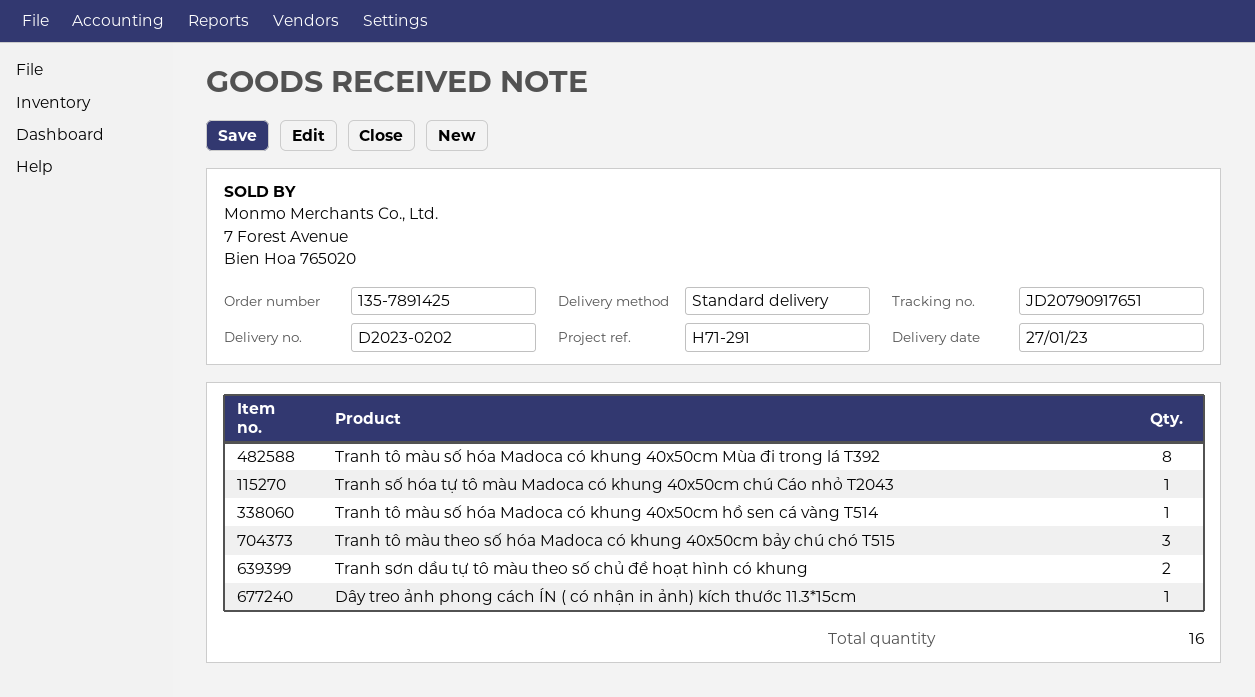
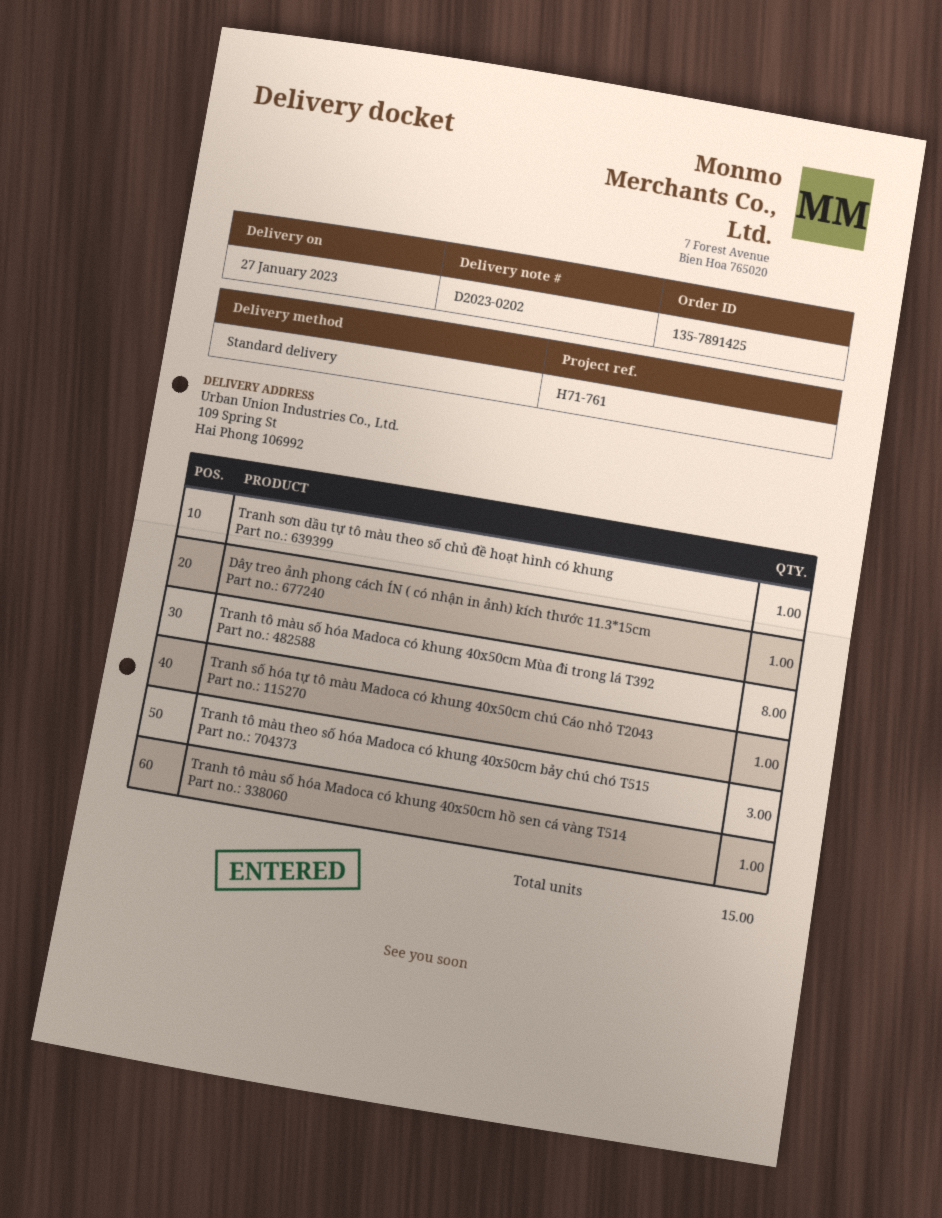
reference: H71-291 -> H71-761
Tranh sơn dầu tự tô màu theo số chủ đề hoạt hình có khung: 2 -> 1
total quantity: 16 -> 15

